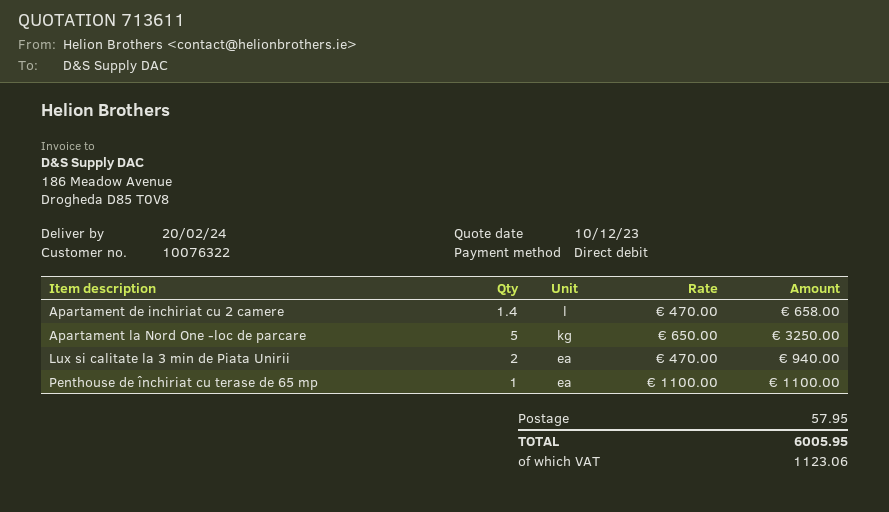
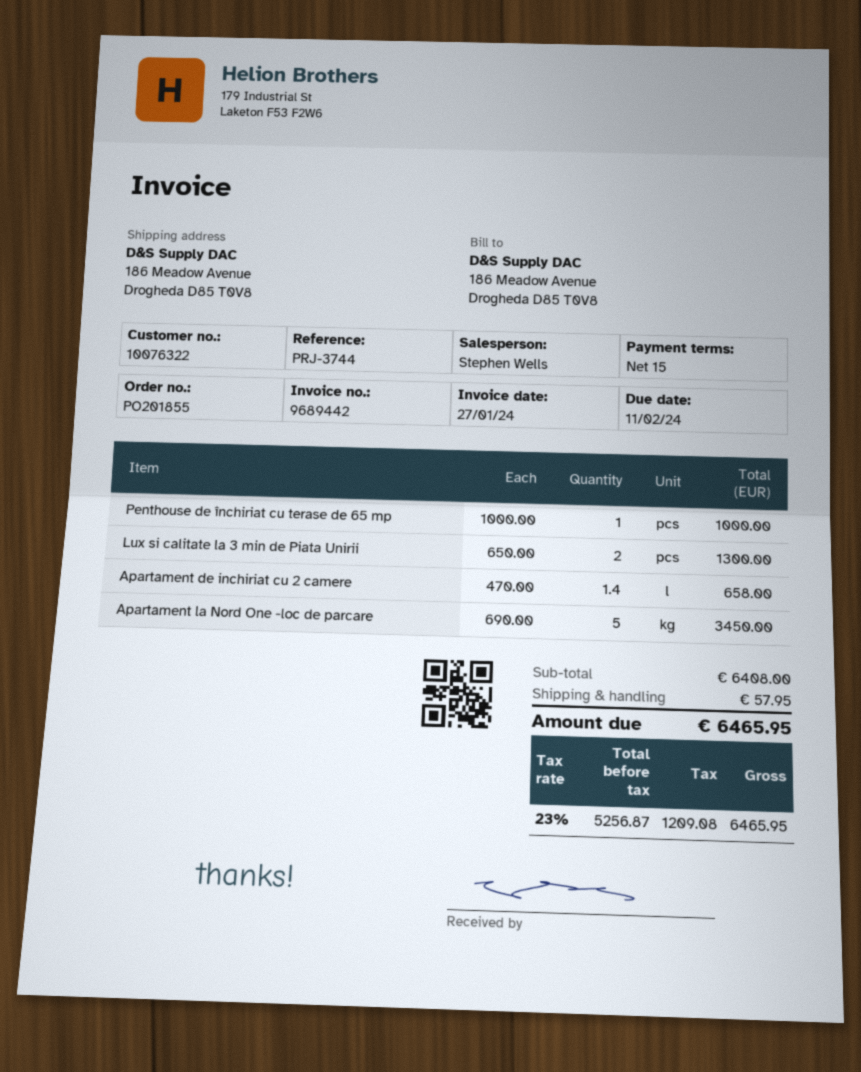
Apartament la Nord One -loc de parcare: 5 x 650.00 = 3250.00 -> 5 x 690.00 = 3450.00
Lux si calitate la 3 min de Piata Unirii: 2 x 470.00 = 940.00 -> 2 x 650.00 = 1300.00
Penthouse de închiriat cu terase de 65 mp: 1 x 1100.00 = 1100.00 -> 1 x 1000.00 = 1000.00
tax: 1123.06 -> 1209.08
total: 6005.95 -> 6465.95

